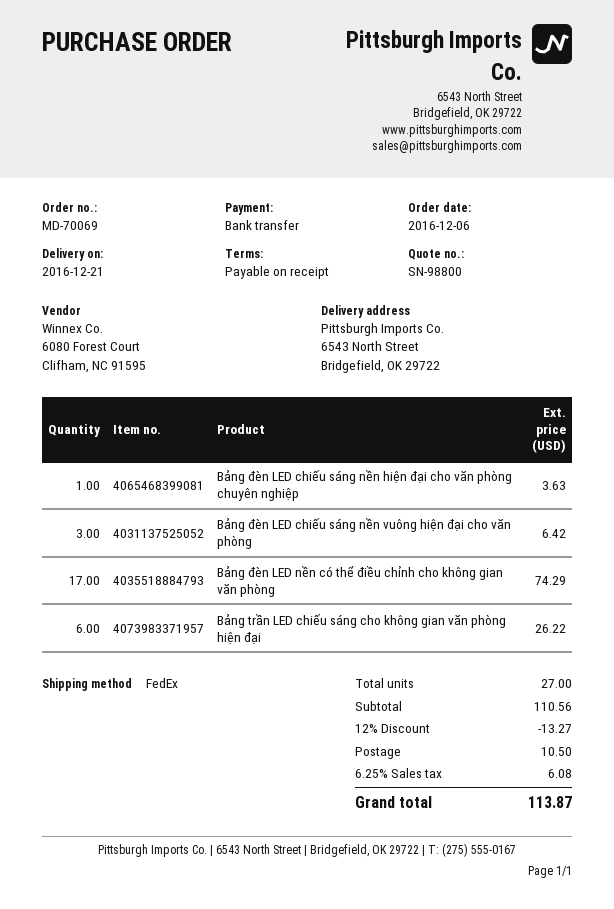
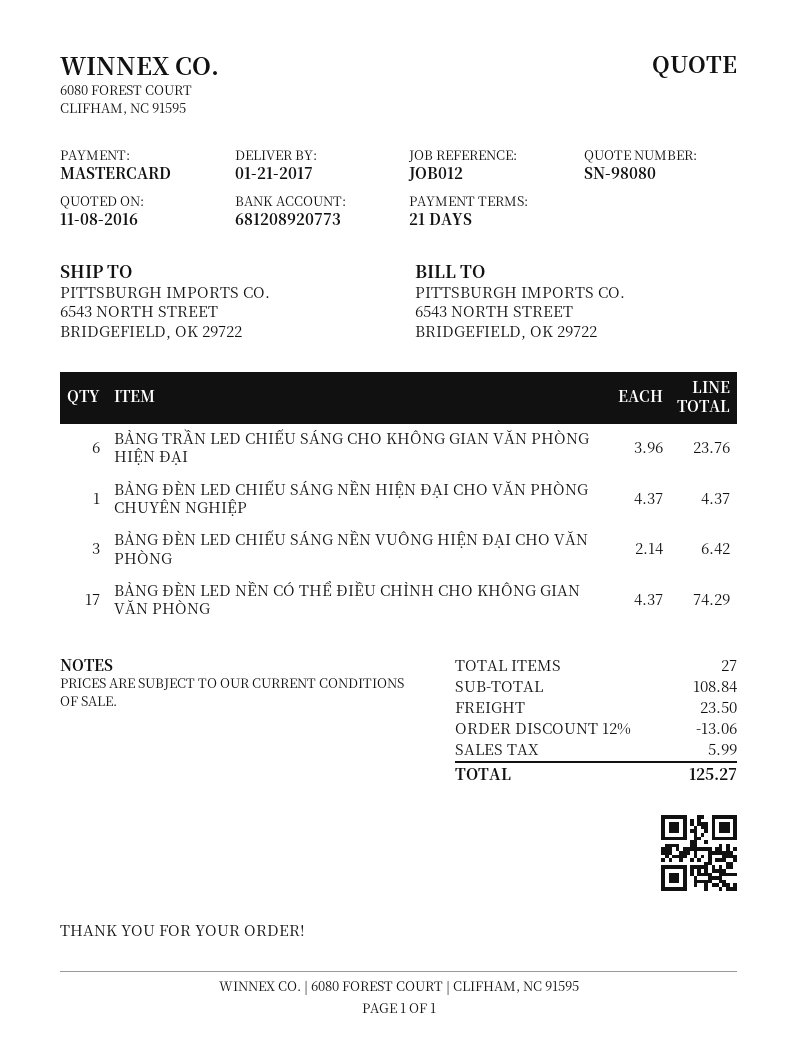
quote number: SN-98800 -> SN-98080
delivery date: 2016-12-21 -> 2017-01-21
payment terms: on receipt -> 21 days
payment method: bank transfer -> Mastercard
Bảng đèn LED chiếu sáng nền hiện đại cho văn phòng chuyên nghiệp: 1 for 3.63 -> 1 for 4.37
Bảng trần LED chiếu sáng cho không gian văn phòng hiện đại: 6 for 26.22 -> 6 for 23.76
subtotal: 110.56 -> 108.84
discount: 12% = 13.27 -> 12% = 13.06
shipping: 10.50 -> 23.50
tax: 6.08 -> 5.99
total: 113.87 -> 125.27

